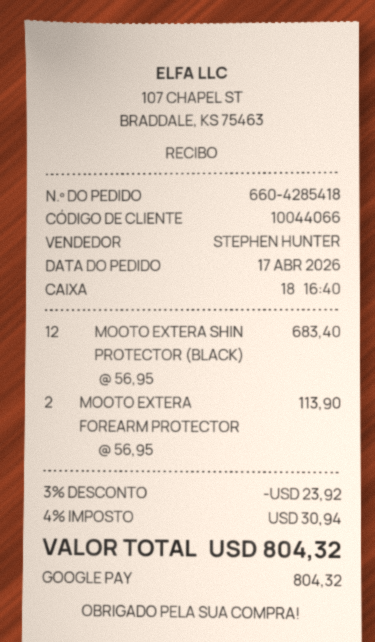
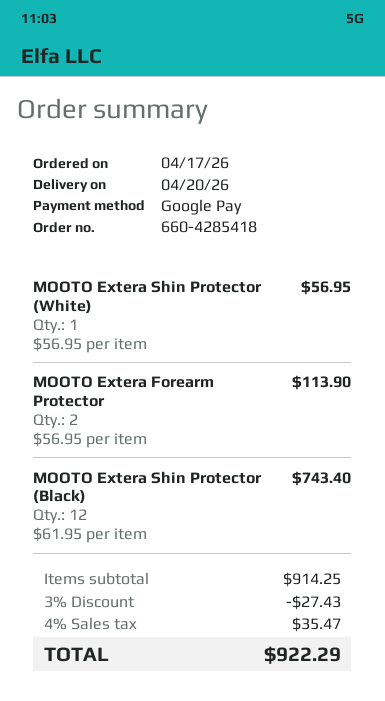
MOOTO EXTERA SHIN PROTECTOR (BLACK): 12 x 56.95 = 683.40 -> 12 x 61.95 = 743.40
MOOTO Extera Shin Protector (White): none -> 1 x 56.95 = 56.95
discount: 3% = 23.92 -> 3% = 27.43
tax: 4% = 30.94 -> 4% = 35.47
total: 804.32 -> 922.29

